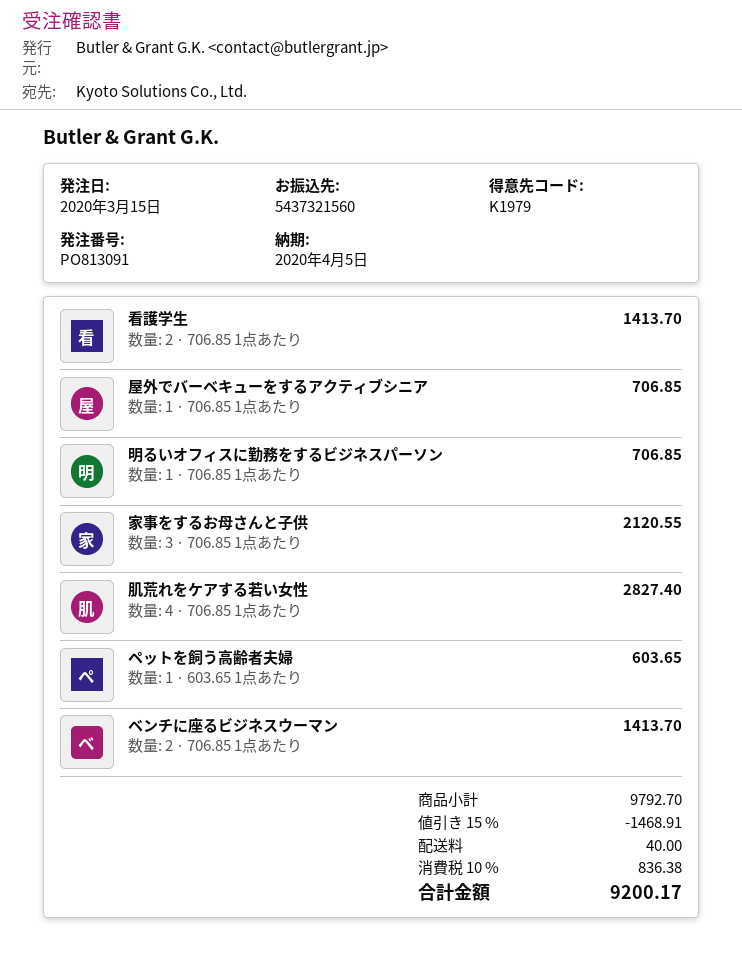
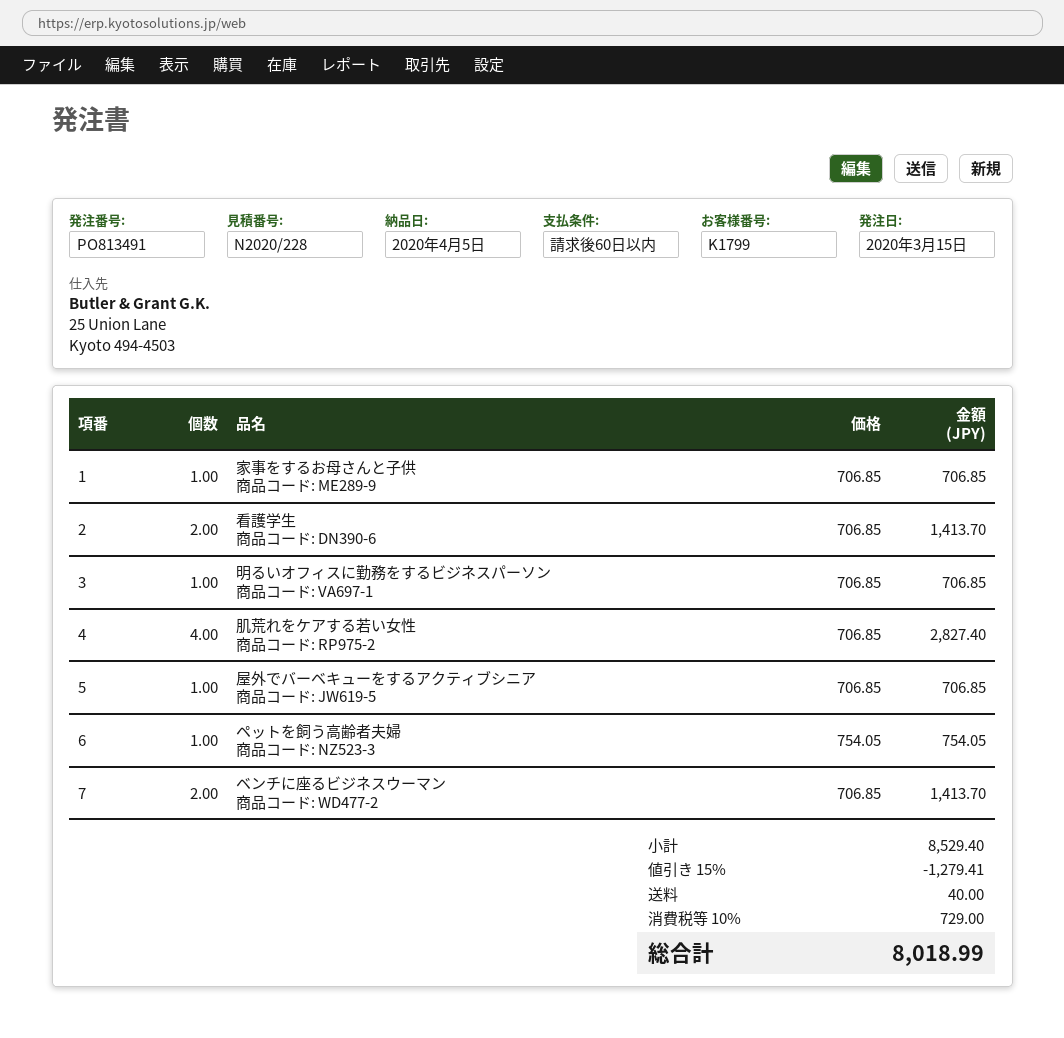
order number: PO813091 -> PO813491
customer number: K1979 -> K1799
家事をするお母さんと子供: 3 x 706.85 = 2120.55 -> 1 x 706.85 = 706.85
ペットを飼う高齢者夫婦: 1 x 603.65 = 603.65 -> 1 x 754.05 = 754.05
subtotal: 9792.70 -> 8529.40
discount: 15% = 1468.91 -> 15% = 1279.41
tax: 10% = 836.38 -> 10% = 729.00
total: 9200.17 -> 8018.99

